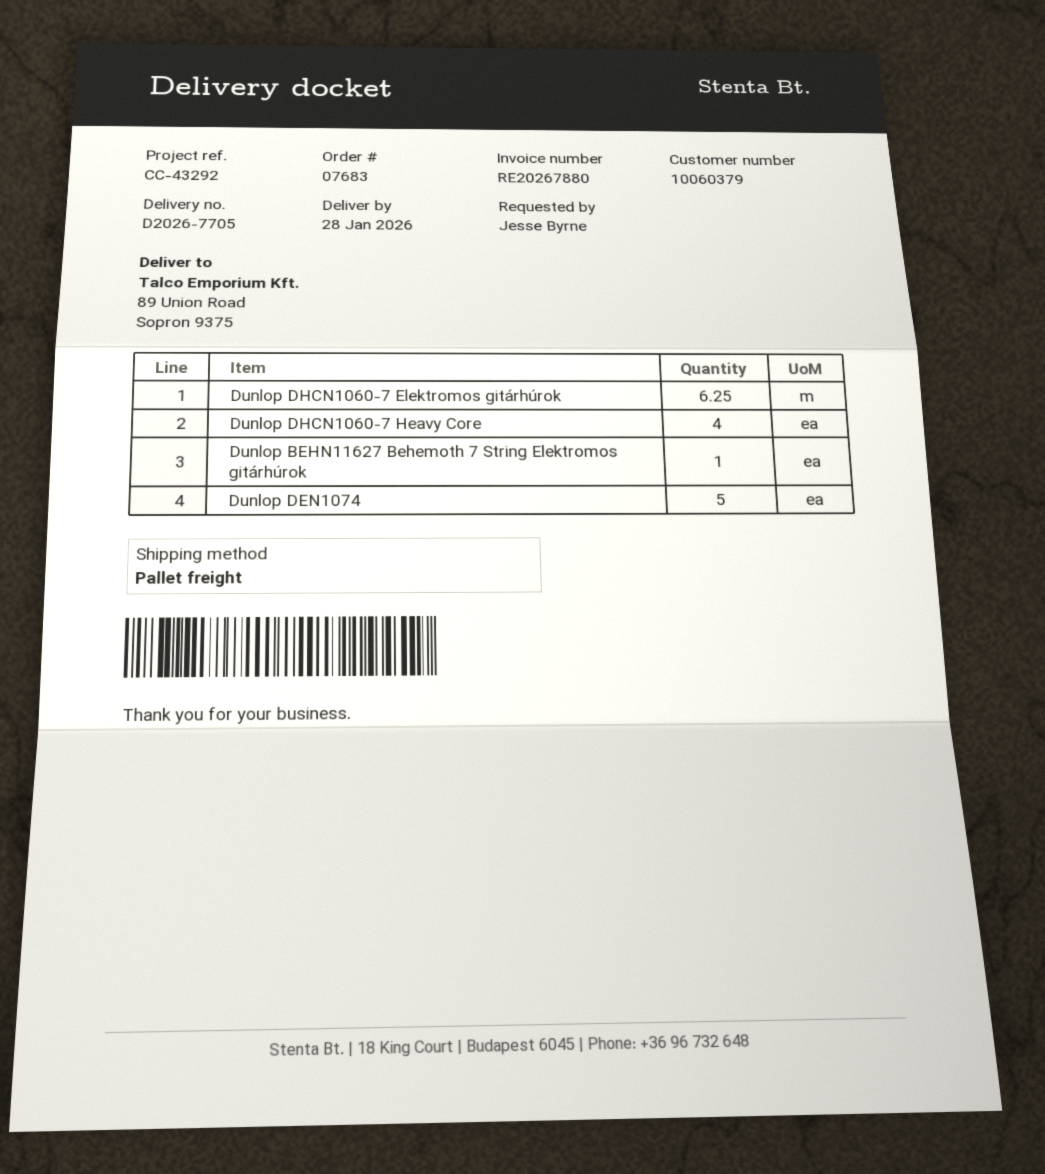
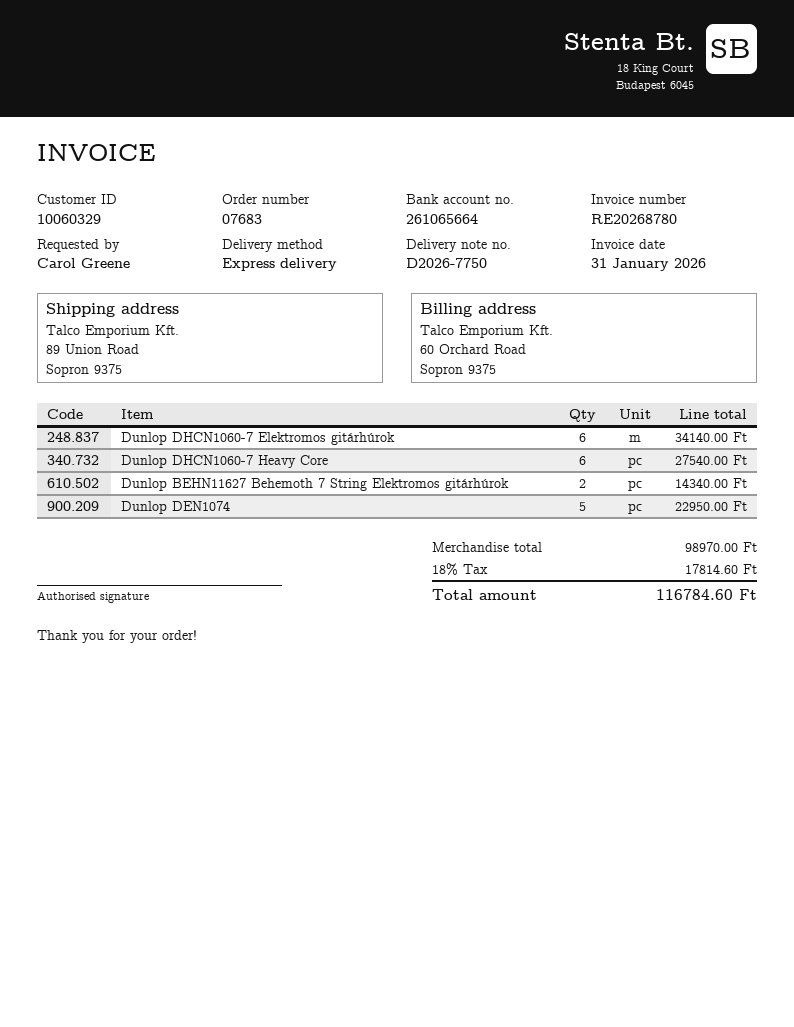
delivery note number: D2026-7705 -> D2026-7750
invoice number: RE20267880 -> RE20268780
customer number: 10060379 -> 10060329
ordered by: Jesse Byrne -> Carol Greene
shipping method: pallet freight -> express
Dunlop DHCN1060-7 Elektromos gitárhúrok: 6.25 -> 6
Dunlop DHCN1060-7 Heavy Core: 4 -> 6
Dunlop BEHN11627 Behemoth 7 String Elektromos gitárhúrok: 1 -> 2

